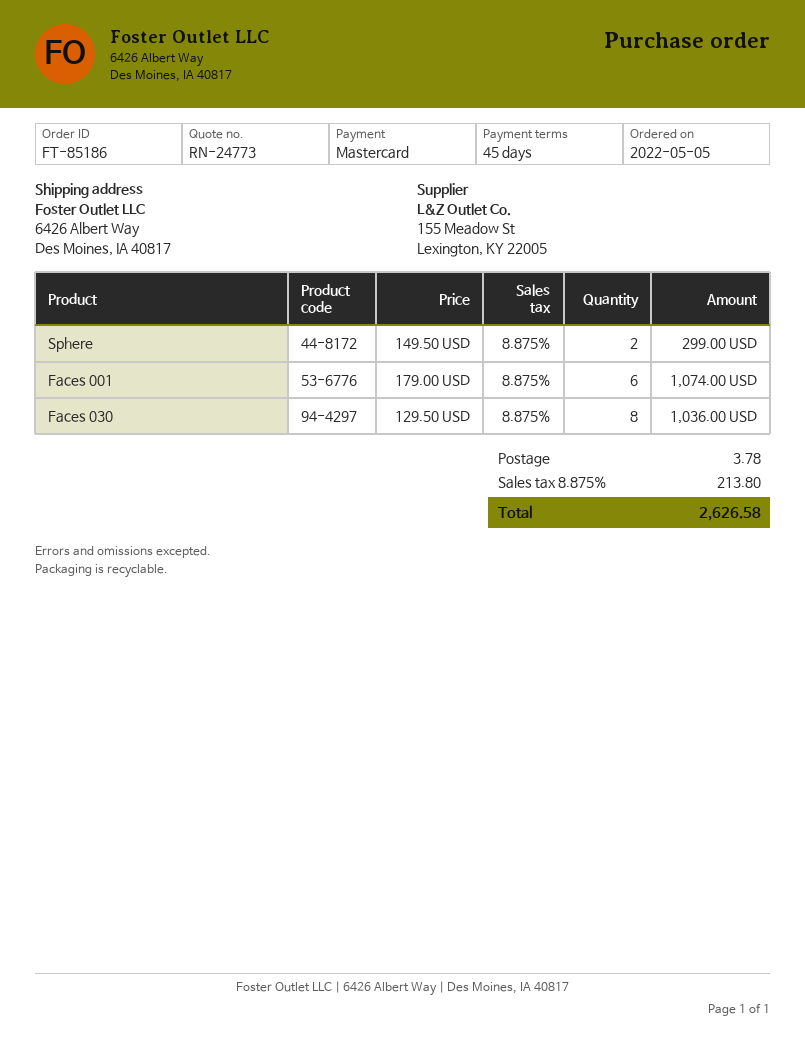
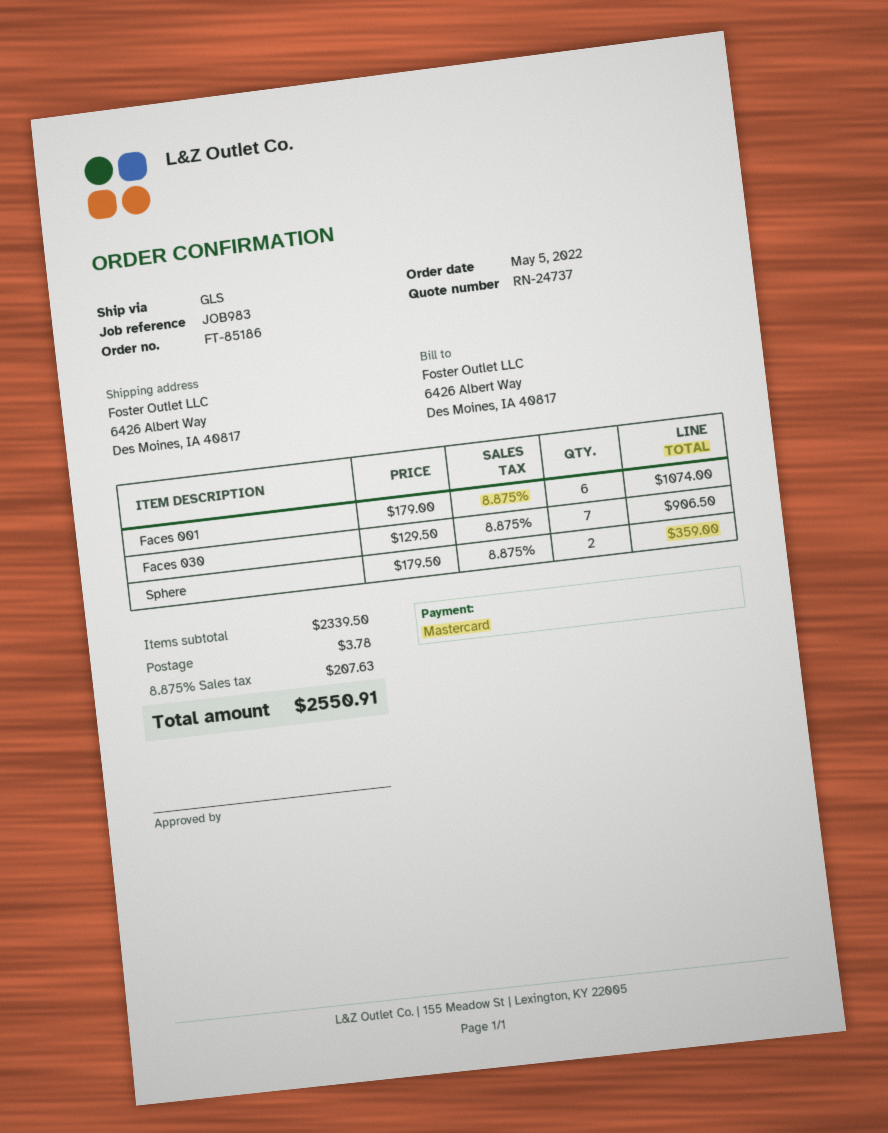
quote number: RN-24773 -> RN-24737
Sphere: 2 x 149.50 = 299.00 -> 2 x 179.50 = 359.00
Faces 030: 8 x 129.50 = 1036.00 -> 7 x 129.50 = 906.50
tax: 8.875% = 213.80 -> 8.875% = 207.63
total: 2626.58 -> 2550.91

